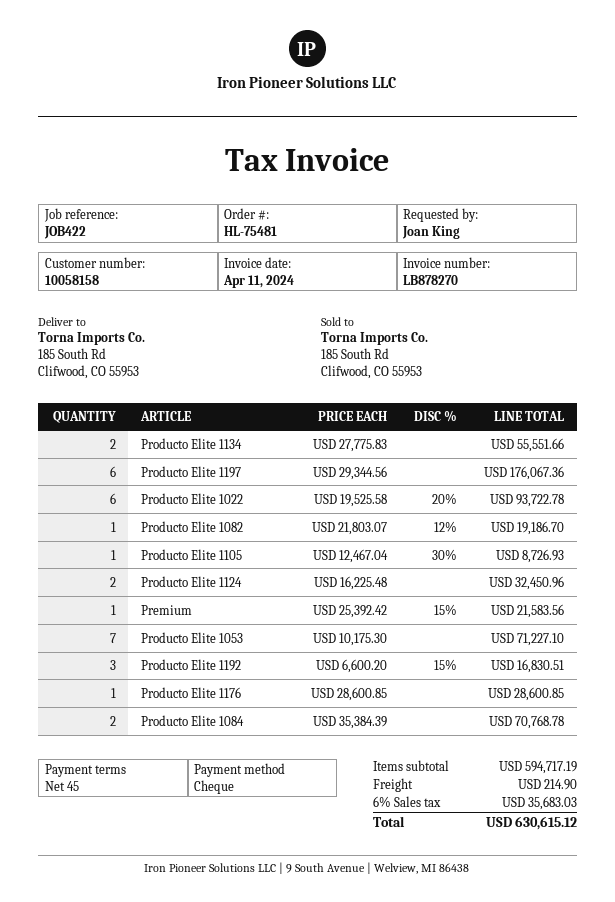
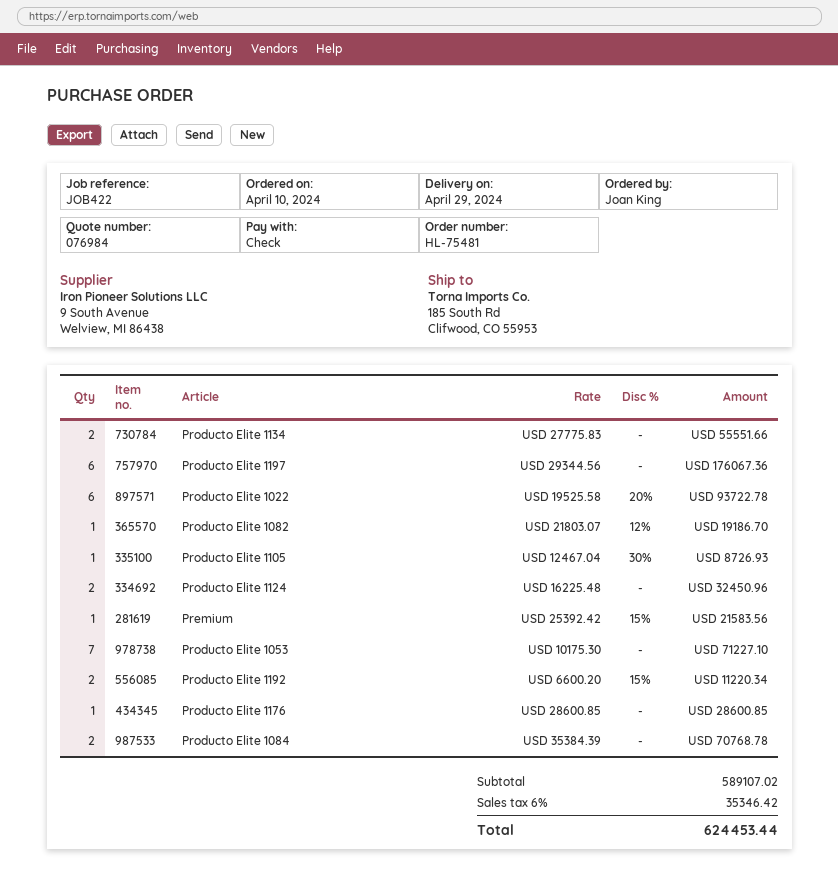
Producto Elite 1192: 3 x 6600.20 - 15% = 16830.51 -> 2 x 6600.20 - 15% = 11220.34
subtotal: 594717.19 -> 589107.02
shipping: 214.90 -> none
tax: 6% = 35683.03 -> 6% = 35346.42
total: 630615.12 -> 624453.44

